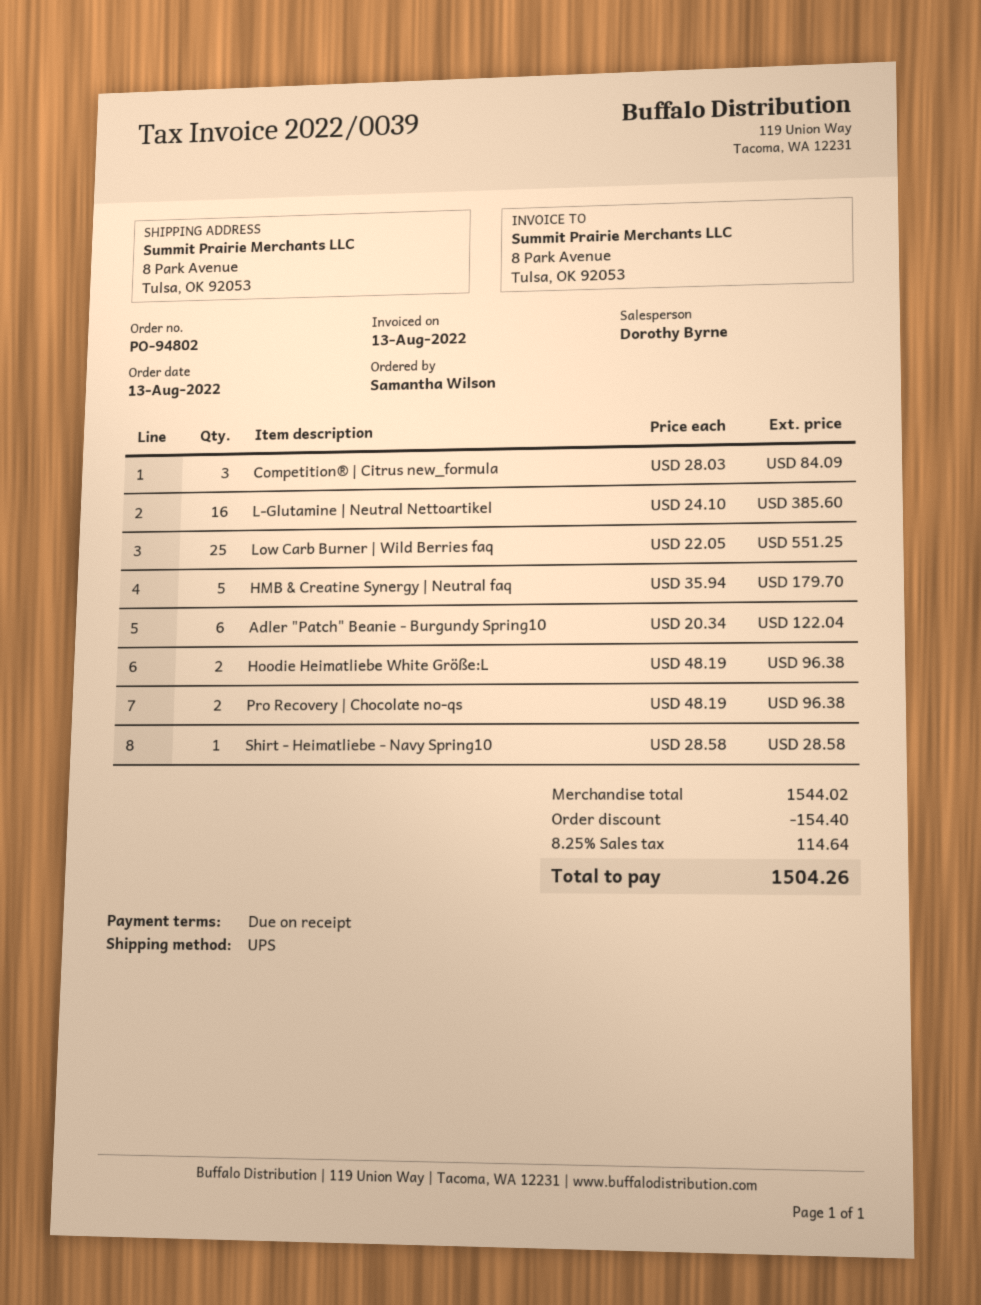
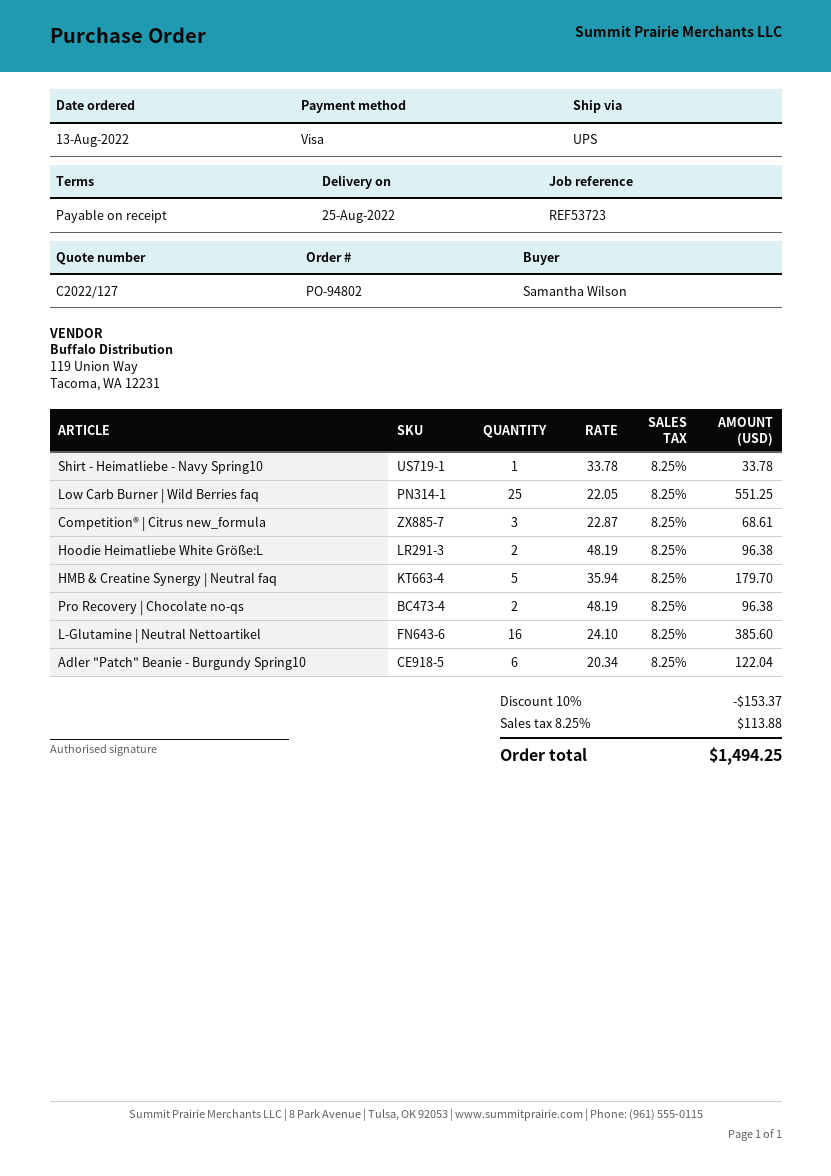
Competition® | Citrus new_formula: 3 x 28.03 = 84.09 -> 3 x 22.87 = 68.61
Shirt - Heimatliebe - Navy Spring10: 1 x 28.58 = 28.58 -> 1 x 33.78 = 33.78
discount: 154.40 -> 153.37
tax: 8.25% = 114.64 -> 8.25% = 113.88
total: 1504.26 -> 1494.25

